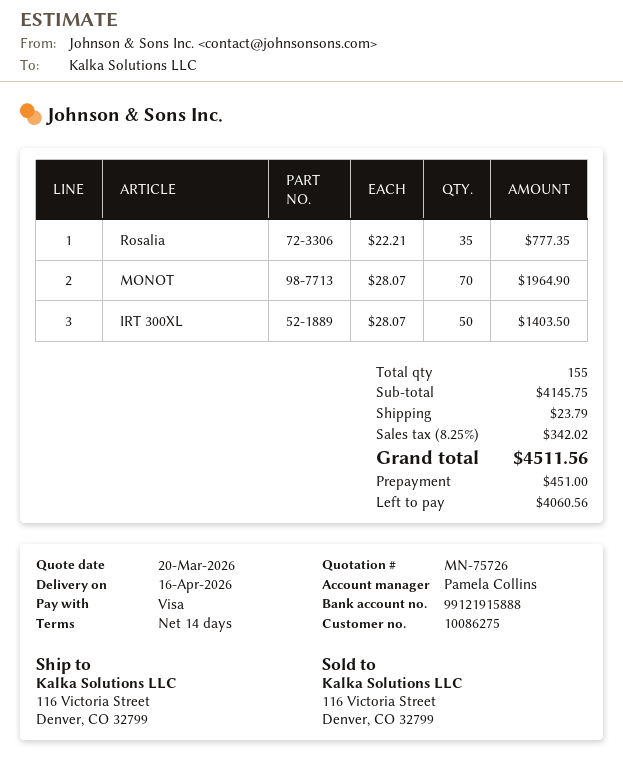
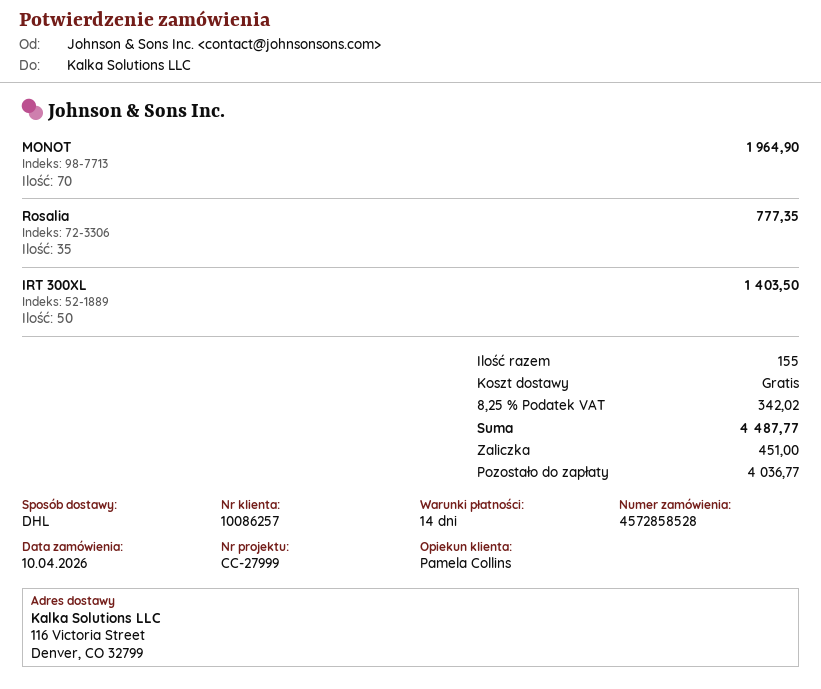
customer number: 10086275 -> 10086257
shipping: 23.79 -> 0.00
total: 4511.56 -> 4487.77
balance: 4060.56 -> 4036.77

